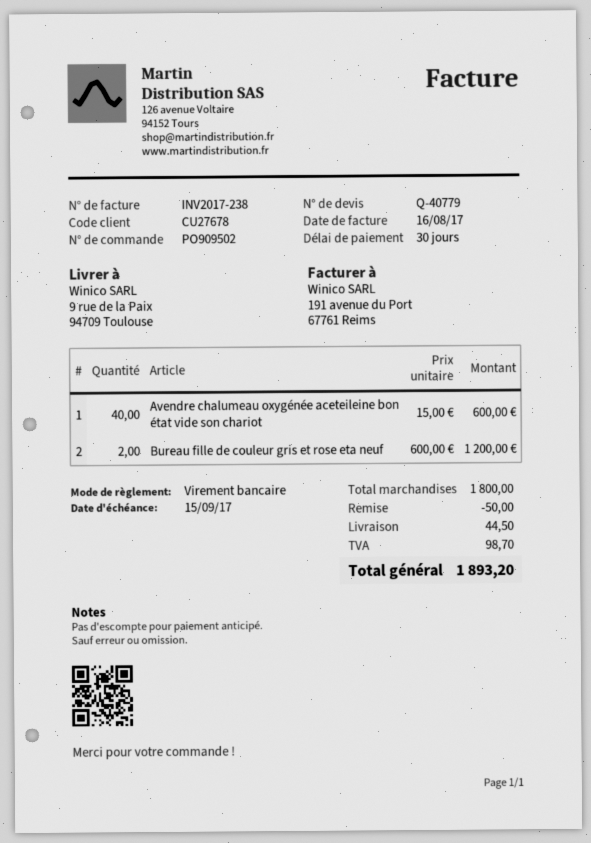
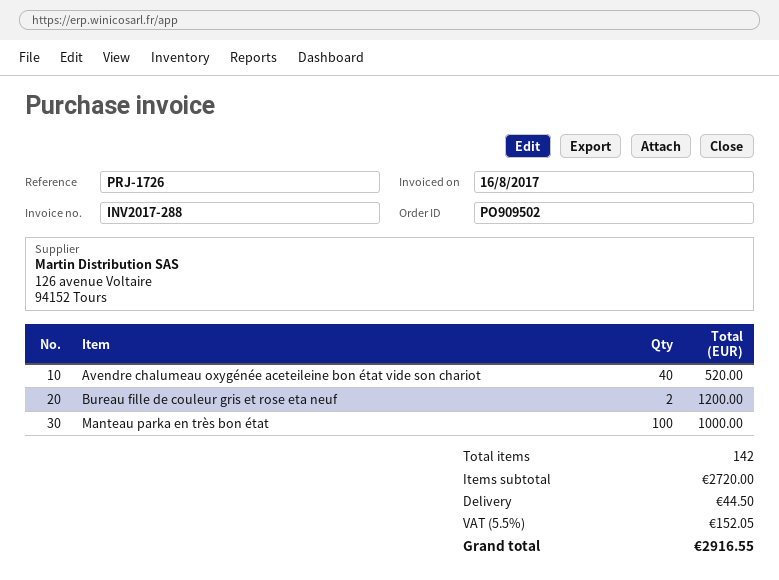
invoice number: INV2017-238 -> INV2017-288
Avendre chalumeau oxygénée aceteileine bon état vide son chariot: 40 for 600.00 -> 40 for 520.00
Manteau parka en très bon état: none -> 100 for 1000.00
subtotal: 1800.00 -> 2720.00
discount: 50.00 -> none
tax: 98.70 -> 152.05
total: 1893.20 -> 2916.55

